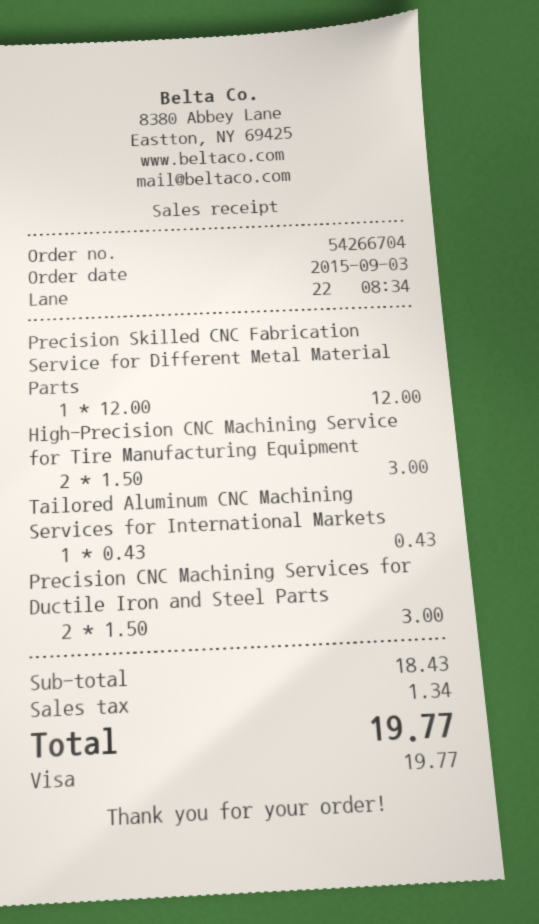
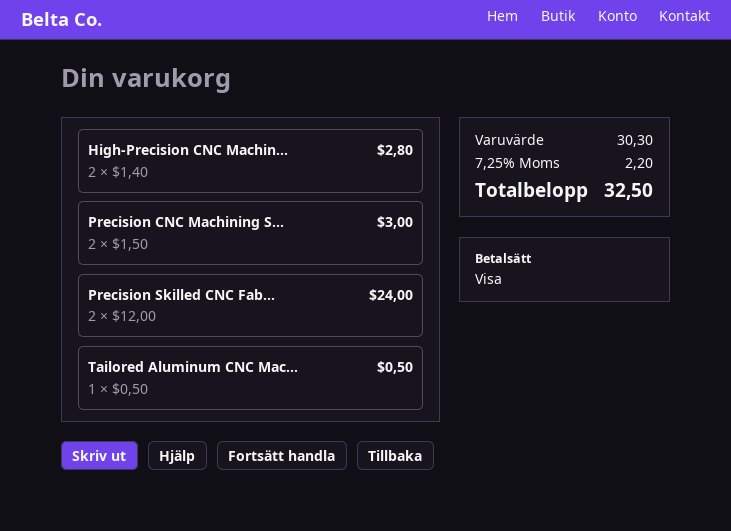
Precision Skilled CNC Fabrication Service for Different Metal Material Parts: 1 x 12.00 = 12.00 -> 2 x 12.00 = 24.00
High-Precision CNC Machining Service for Tire Manufacturing Equipment: 2 x 1.50 = 3.00 -> 2 x 1.40 = 2.80
Tailored Aluminum CNC Machining Services for International Markets: 1 x 0.43 = 0.43 -> 1 x 0.50 = 0.50
subtotal: 18.43 -> 30.30
tax: 1.34 -> 2.20
total: 19.77 -> 32.50

